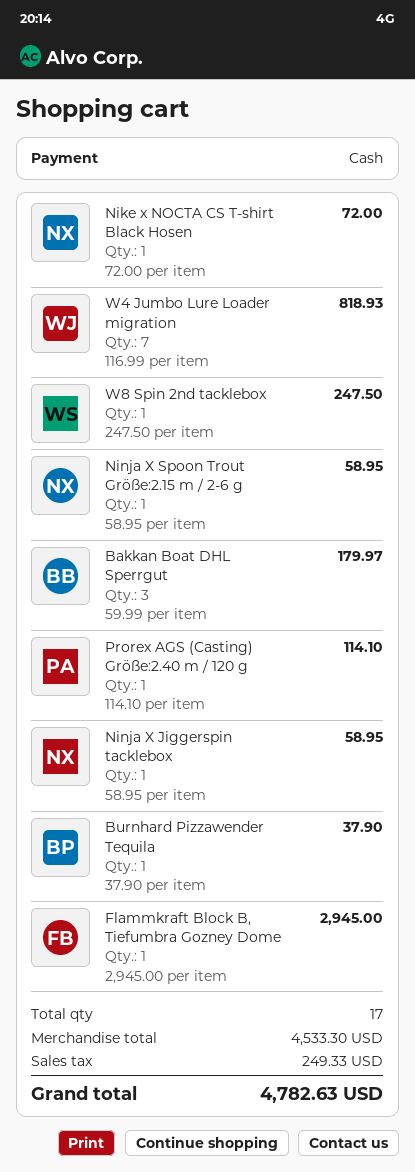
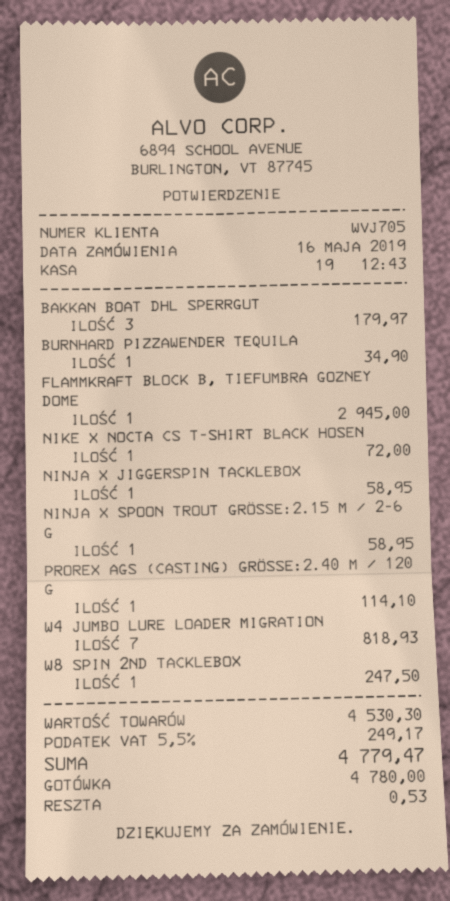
Burnhard Pizzawender Tequila: 1 for 37.90 -> 1 for 34.90
subtotal: 4533.30 -> 4530.30
tax: 249.33 -> 249.17
total: 4782.63 -> 4779.47

